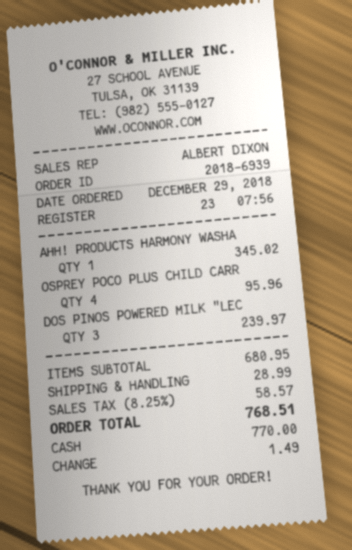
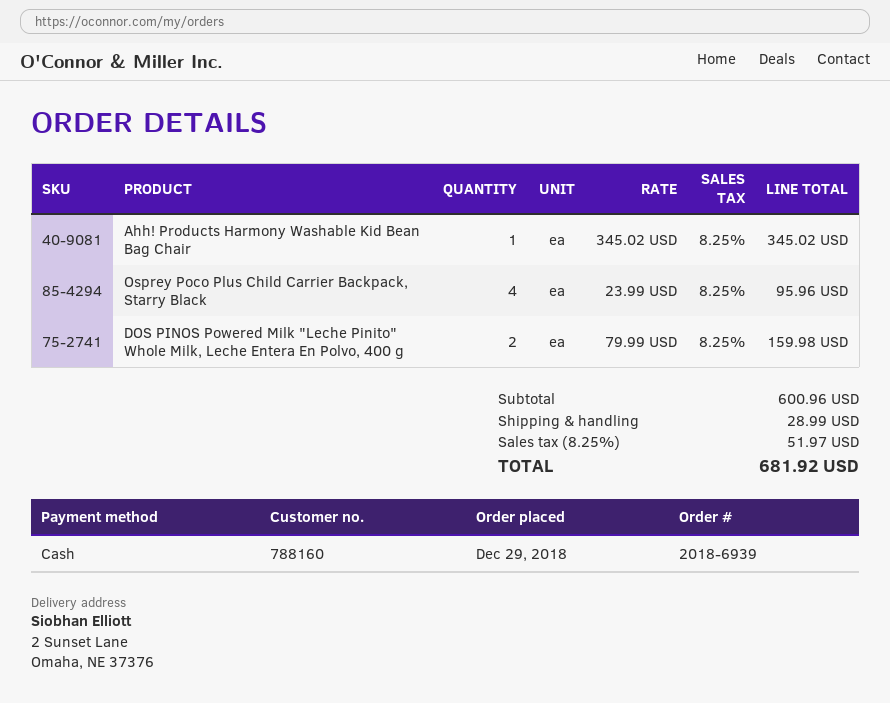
DOS PINOS POWERED MILK "LEC: 3 for 239.97 -> 2 for 159.98
subtotal: 680.95 -> 600.96
tax: 8.25% = 58.57 -> 8.25% = 51.97
total: 768.51 -> 681.92

